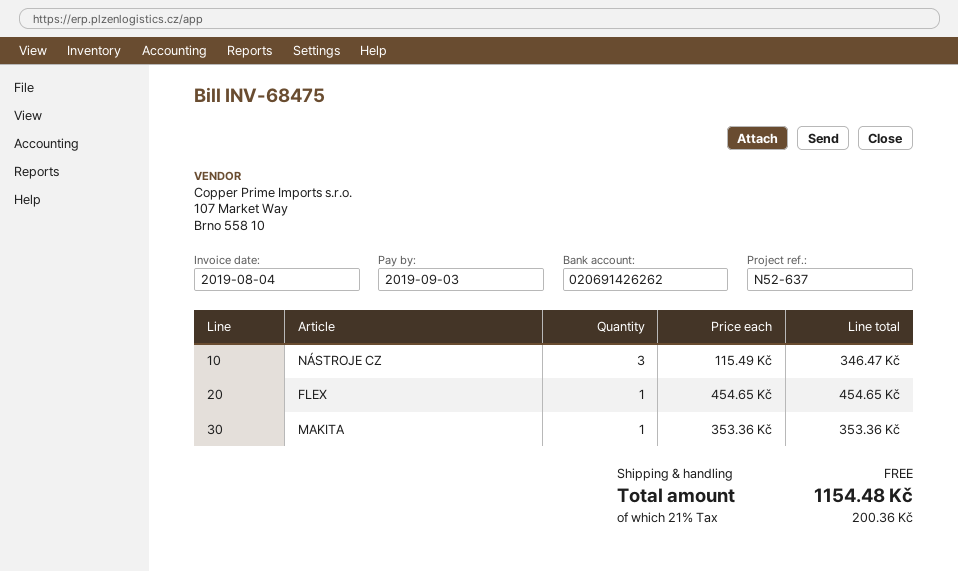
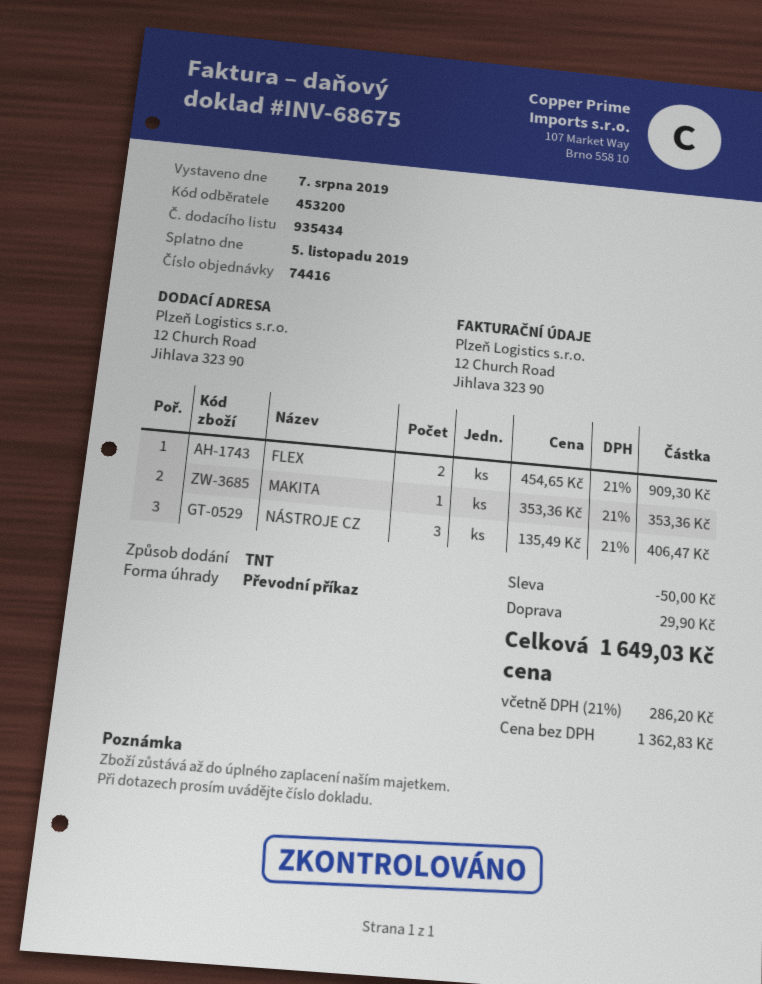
invoice number: INV-68475 -> INV-68675
invoice date: 2019-08-04 -> 2019-08-07
due date: 2019-09-03 -> 2019-11-05
NÁSTROJE CZ: 3 x 115.49 = 346.47 -> 3 x 135.49 = 406.47
FLEX: 1 x 454.65 = 454.65 -> 2 x 454.65 = 909.30
discount: none -> 50.00
shipping: 0.00 -> 29.90
tax: 21% = 200.36 -> 21% = 286.20
total: 1154.48 -> 1649.03

